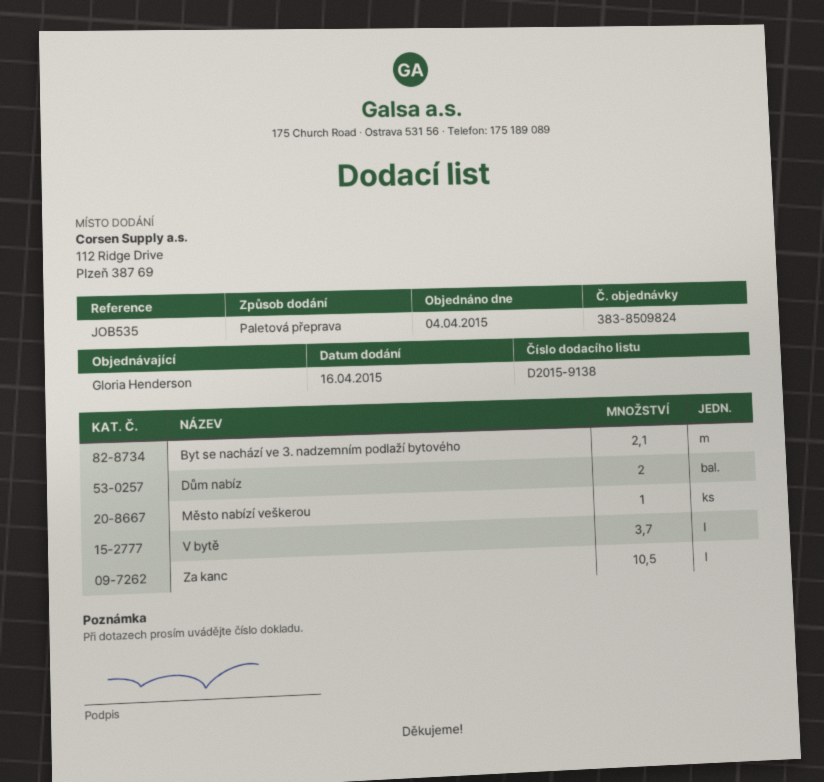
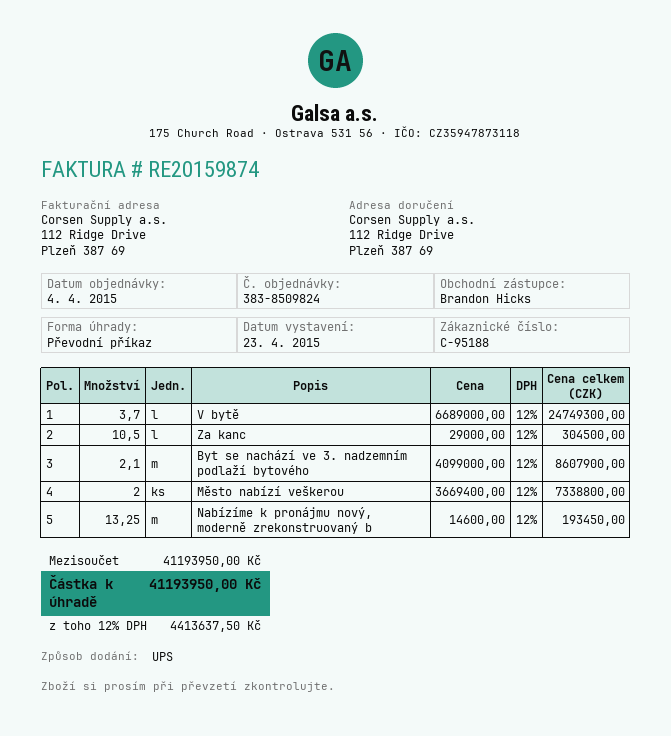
shipping method: pallet freight -> UPS
Dům nabíz: 2 -> none
Město nabízí veškerou: 1 -> 2
Nabízíme k pronájmu nový, moderně zrekonstruovaný b: none -> 13.25

